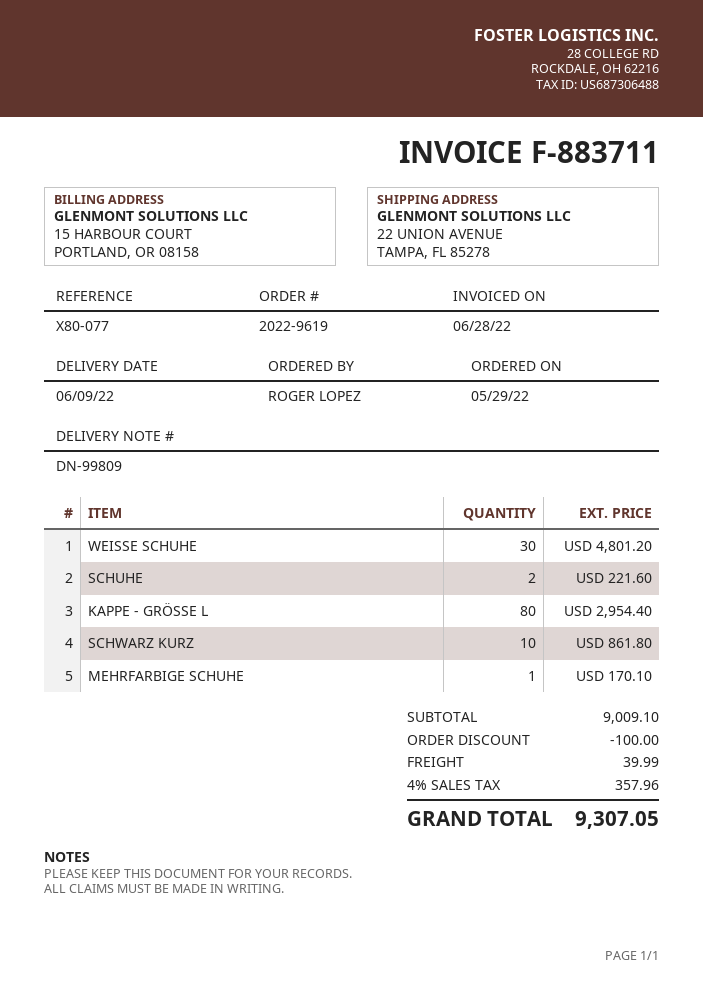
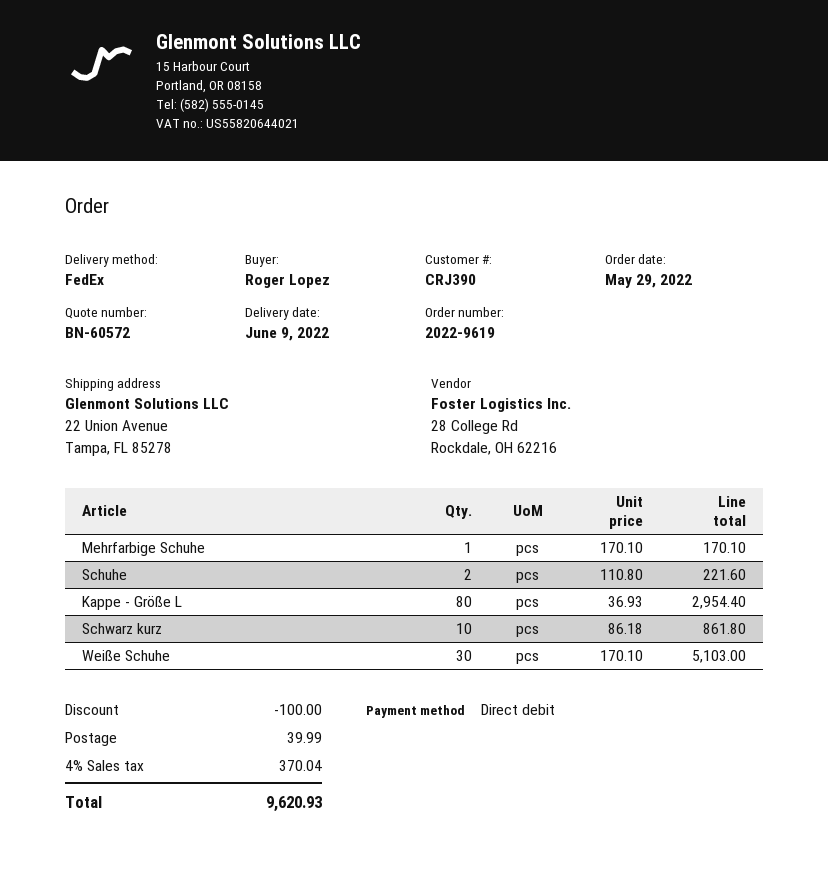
WEISSE SCHUHE: 30 for 4801.20 -> 30 for 5103.00
tax: 4% = 357.96 -> 4% = 370.04
total: 9307.05 -> 9620.93

